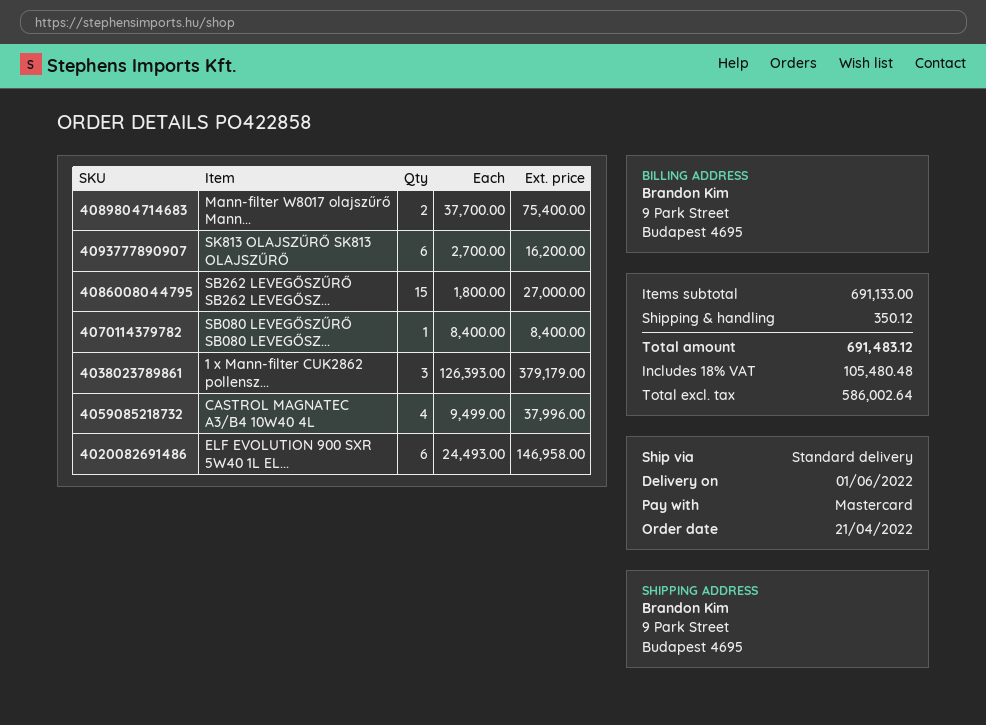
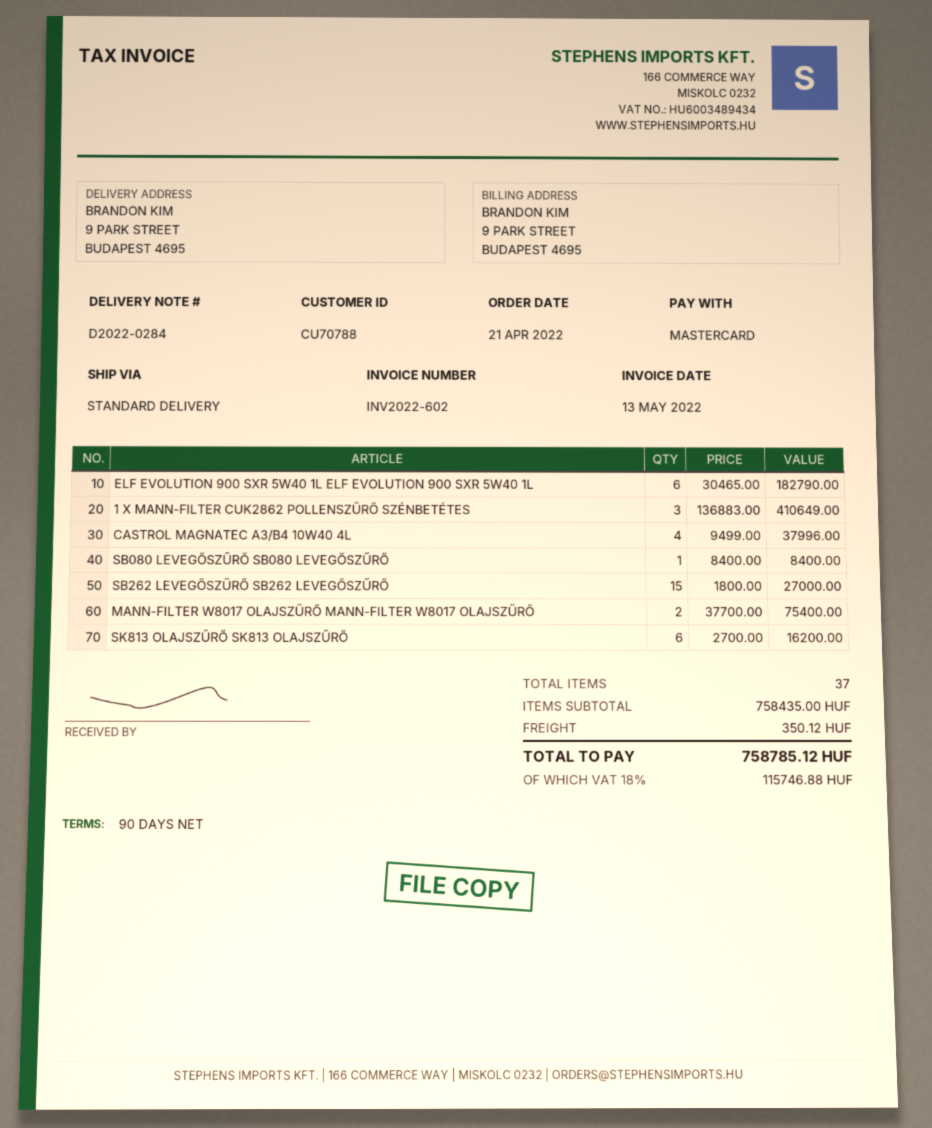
1 x Mann-filter CUK2862 pollensz...: 3 x 126393.00 = 379179.00 -> 3 x 136883.00 = 410649.00
ELF EVOLUTION 900 SXR 5W40 1L EL...: 6 x 24493.00 = 146958.00 -> 6 x 30465.00 = 182790.00
subtotal: 691133.00 -> 758435.00
tax: 18% = 105480.48 -> 18% = 115746.88
total: 691483.12 -> 758785.12

